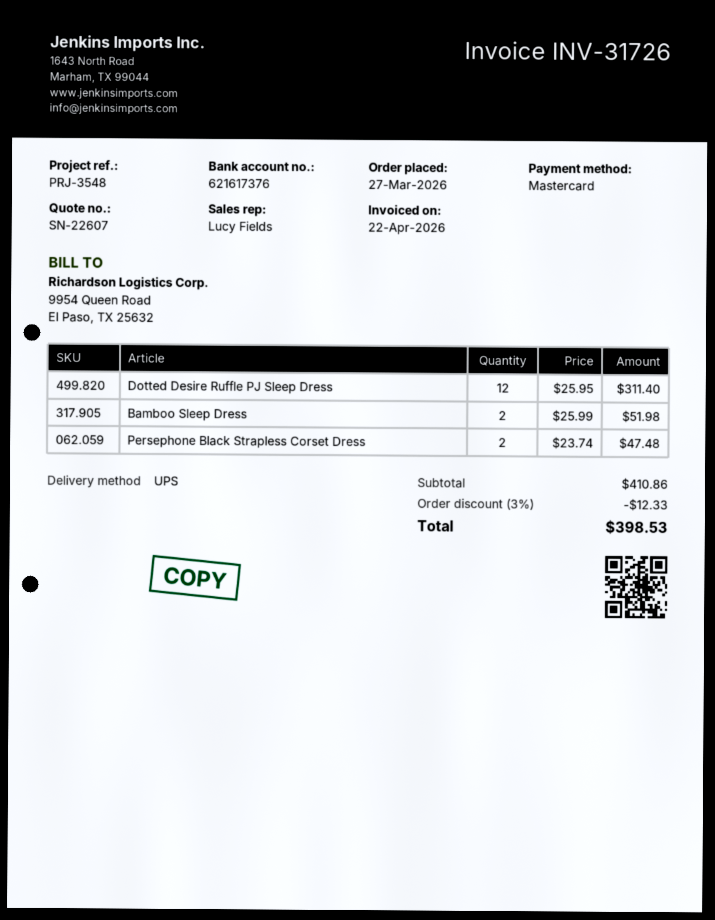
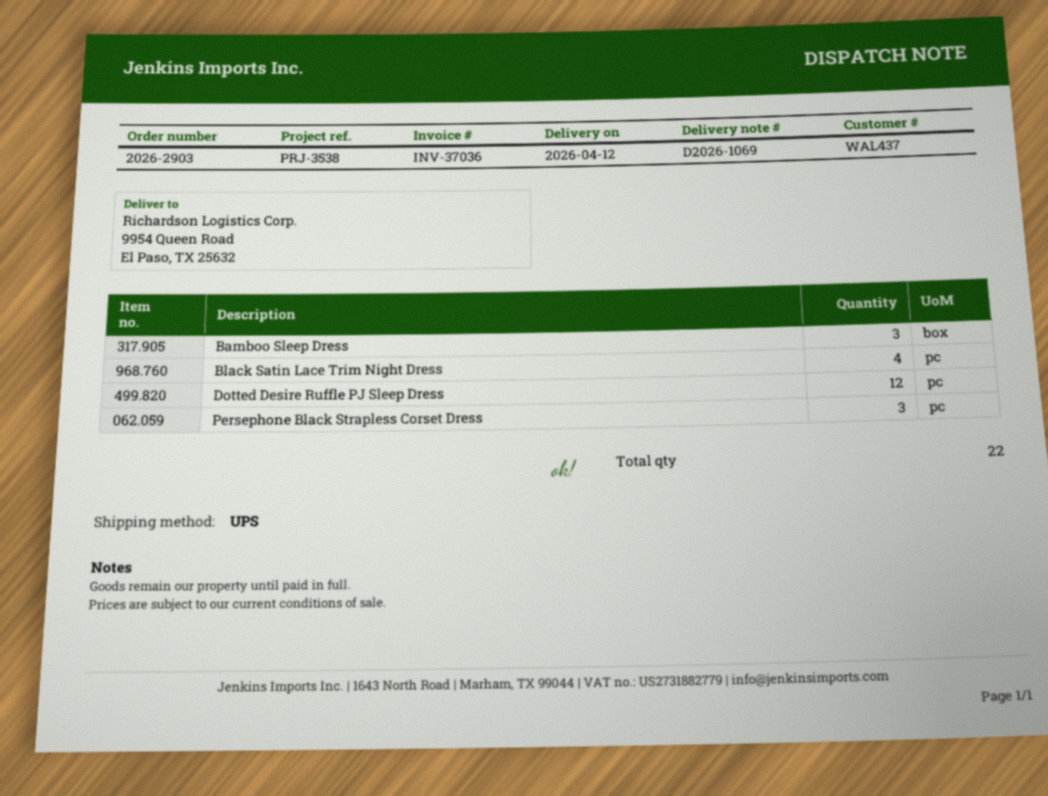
invoice number: INV-31726 -> INV-37036
reference: PRJ-3548 -> PRJ-3538
Bamboo Sleep Dress: 2 -> 3
Persephone Black Strapless Corset Dress: 2 -> 3
Black Satin Lace Trim Night Dress: none -> 4

